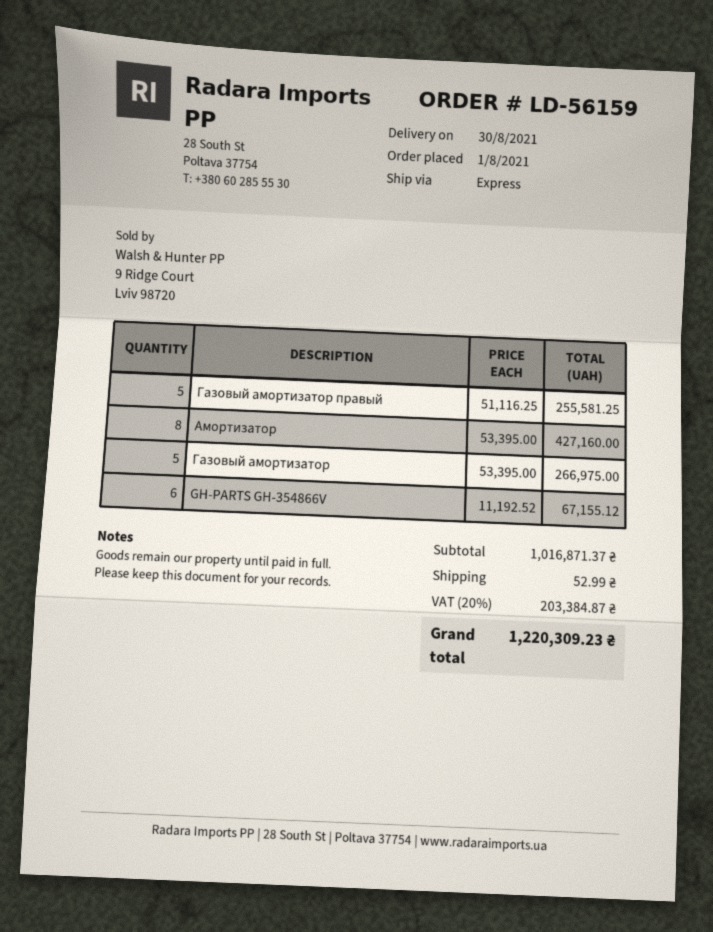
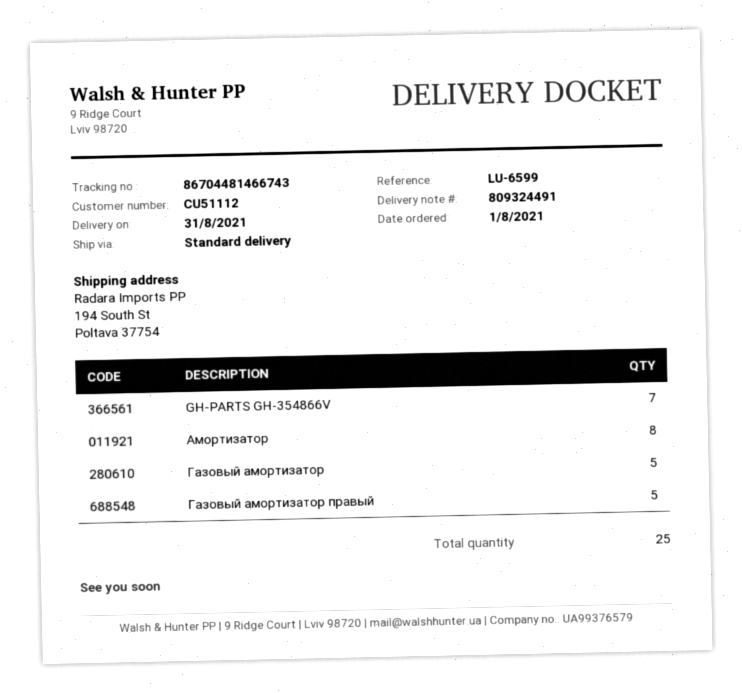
delivery date: 2021-08-30 -> 2021-08-31
shipping method: express -> standard
GH-PARTS GH-354866V: 6 -> 7

